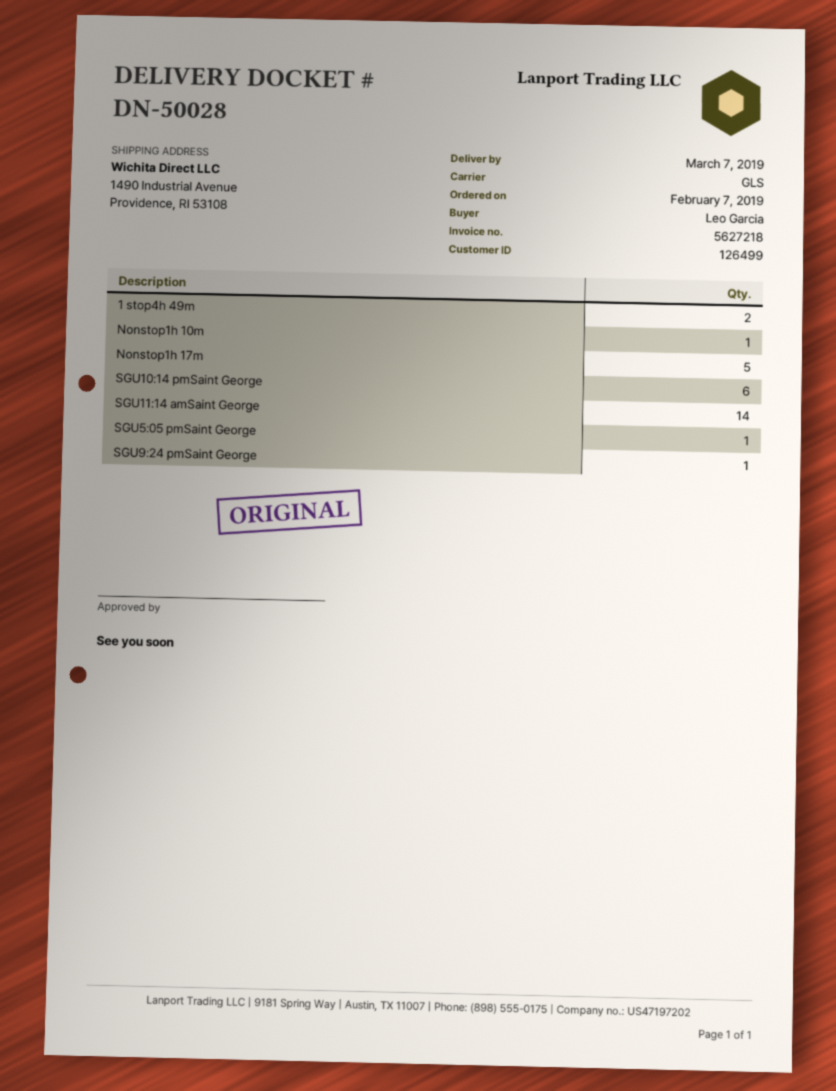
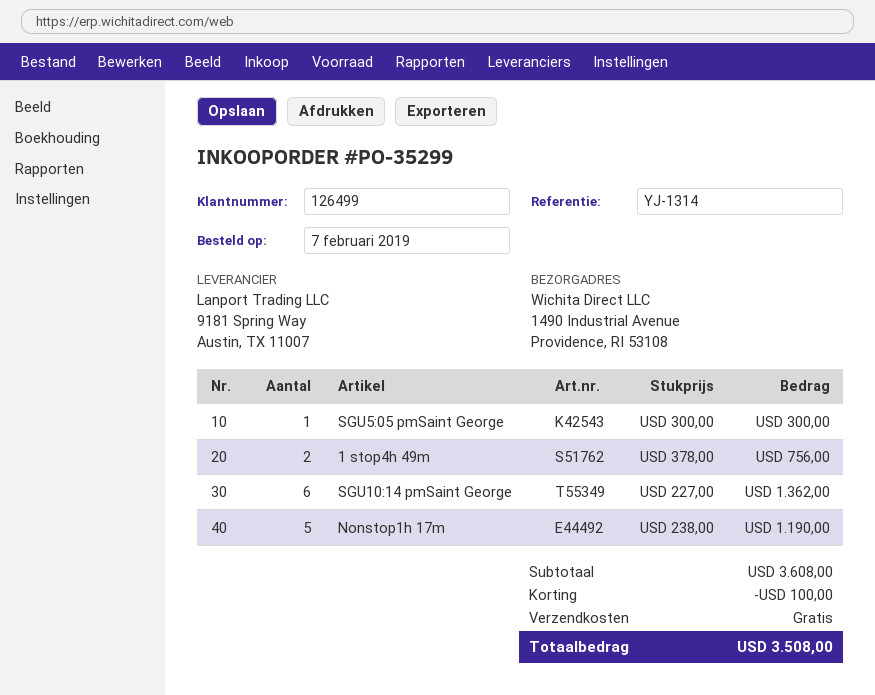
Nonstop1h 10m: 1 -> none
SGU11:14 amSaint George: 14 -> none
SGU9:24 pmSaint George: 1 -> none

